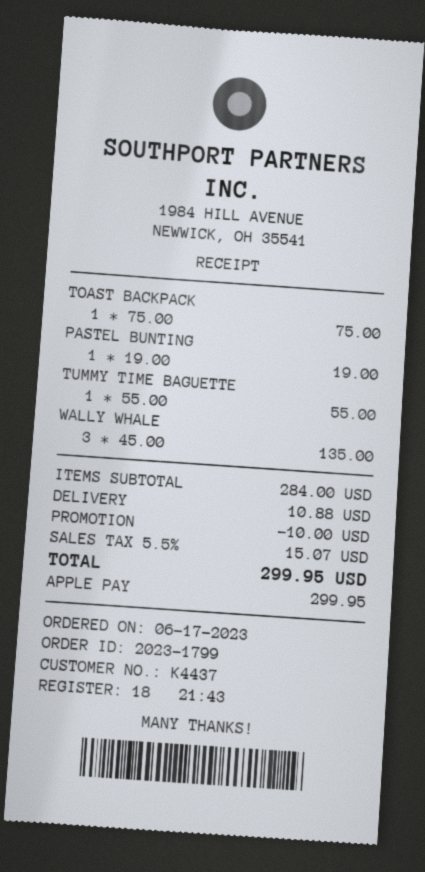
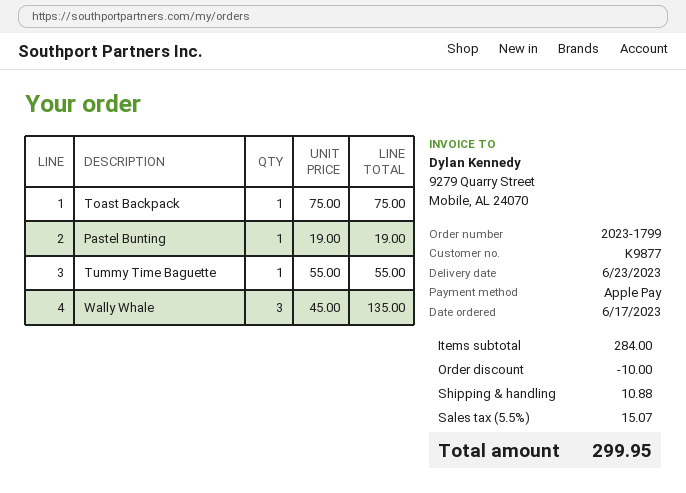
customer number: K4437 -> K9877

